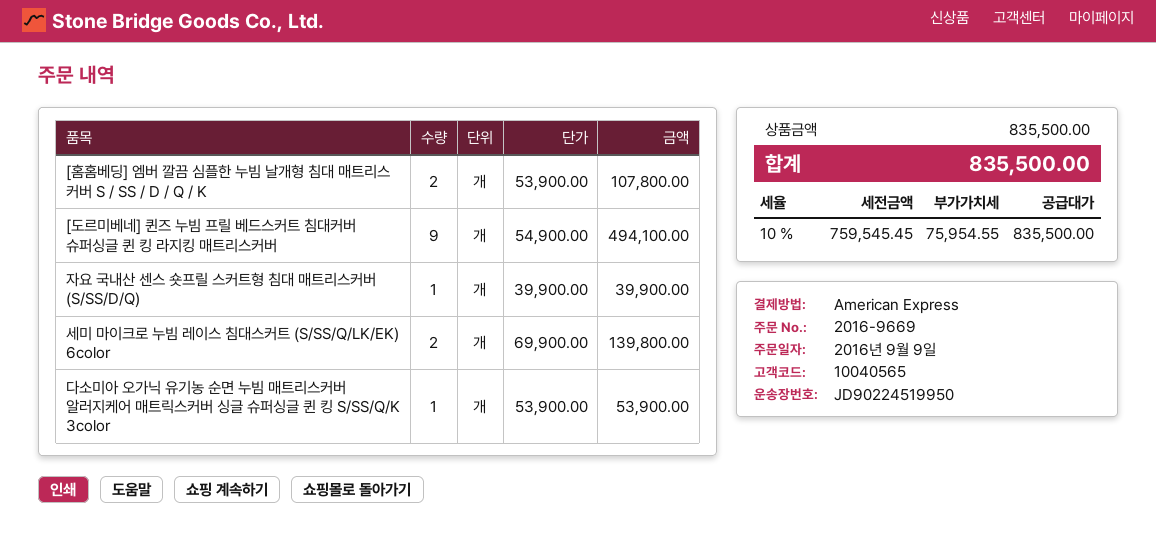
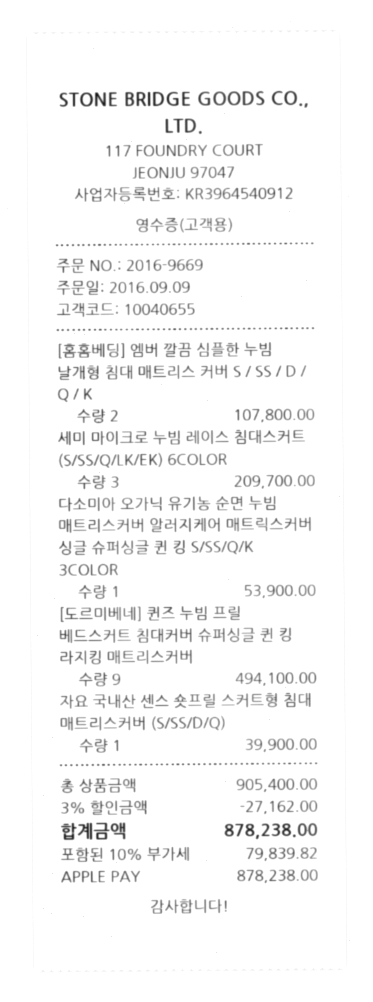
customer number: 10040565 -> 10040655
payment method: American Express -> Apple Pay
세미 마이크로 누빔 레이스 침대스커트 (S/SS/Q/LK/EK) 6color: 2 for 139800.00 -> 3 for 209700.00
subtotal: 835500.00 -> 905400.00
discount: none -> 3% = 27162.00
tax: 10% = 75954.55 -> 10% = 79839.82
total: 835500.00 -> 878238.00

